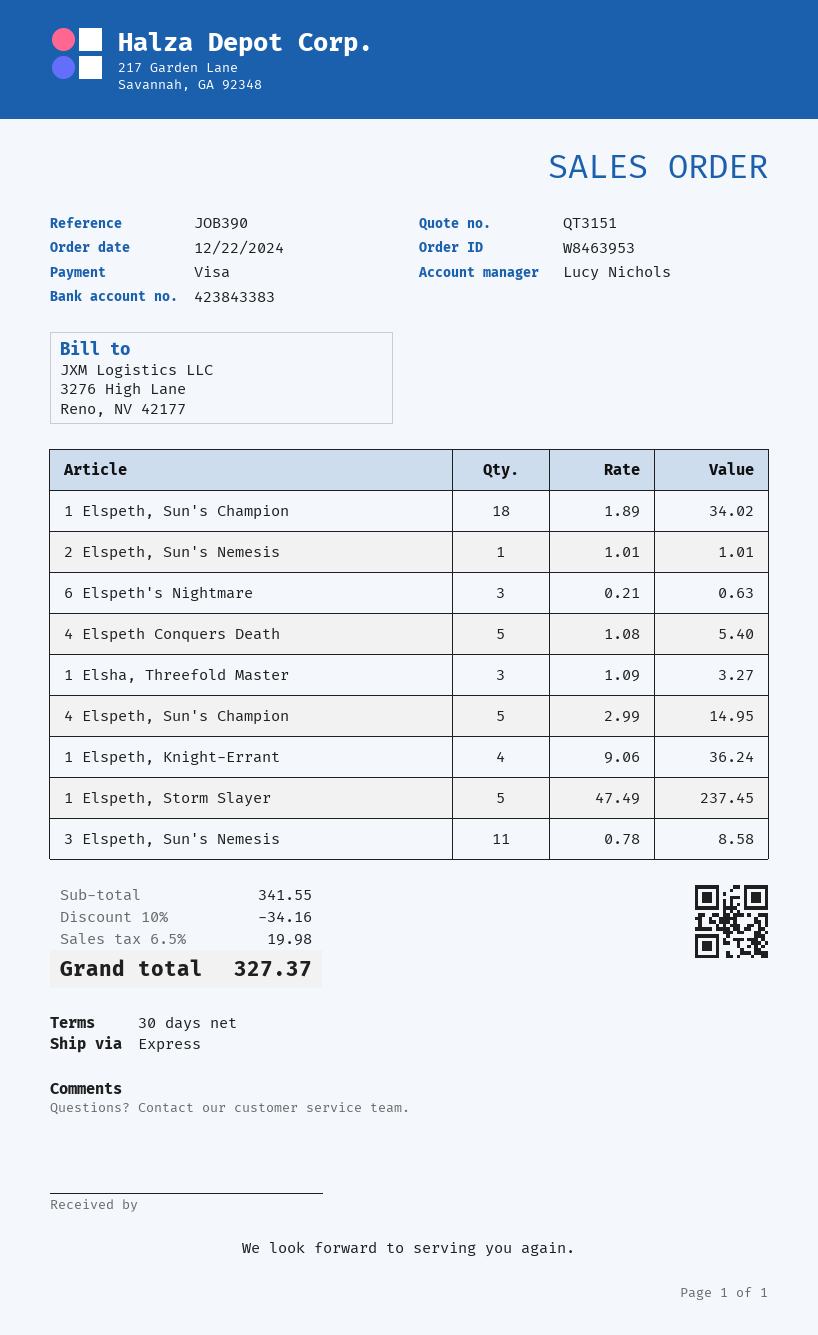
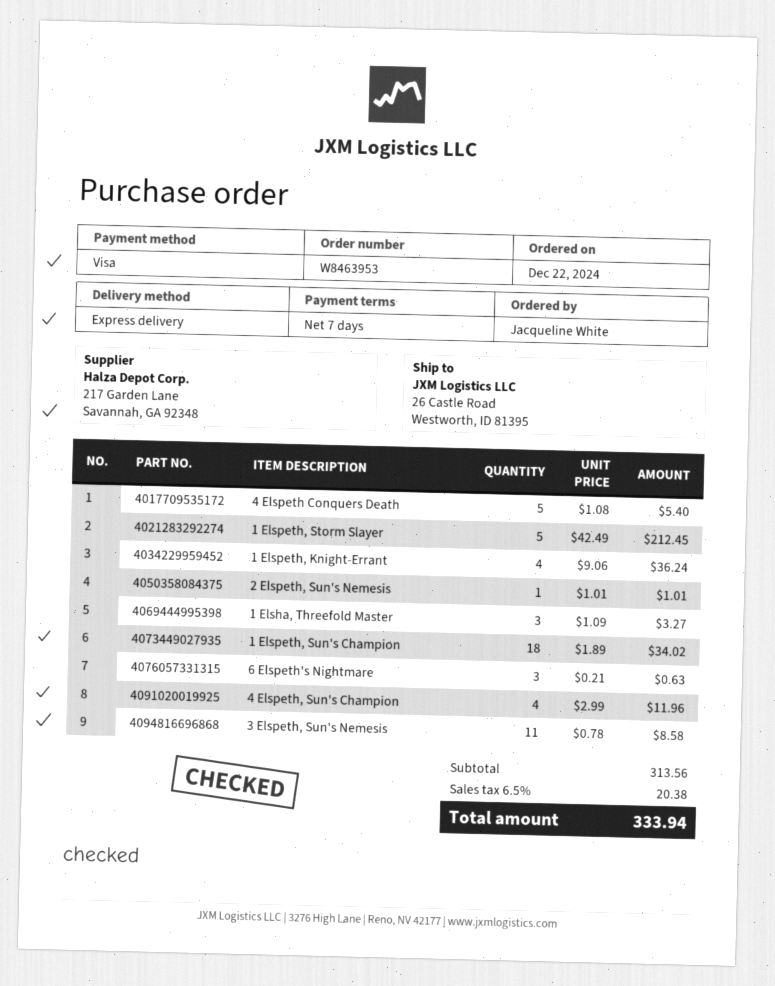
payment terms: 30 days -> 7 days
4 Elspeth, Sun's Champion: 5 x 2.99 = 14.95 -> 4 x 2.99 = 11.96
1 Elspeth, Storm Slayer: 5 x 47.49 = 237.45 -> 5 x 42.49 = 212.45
subtotal: 341.55 -> 313.56
discount: 10% = 34.16 -> none
tax: 6.5% = 19.98 -> 6.5% = 20.38
total: 327.37 -> 333.94

